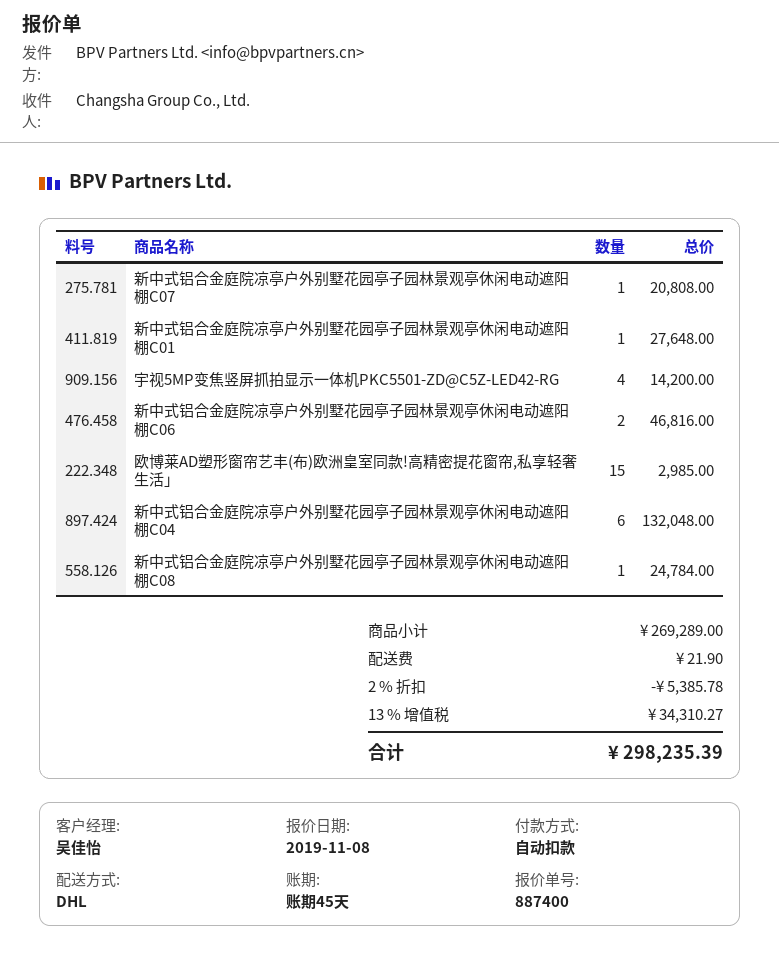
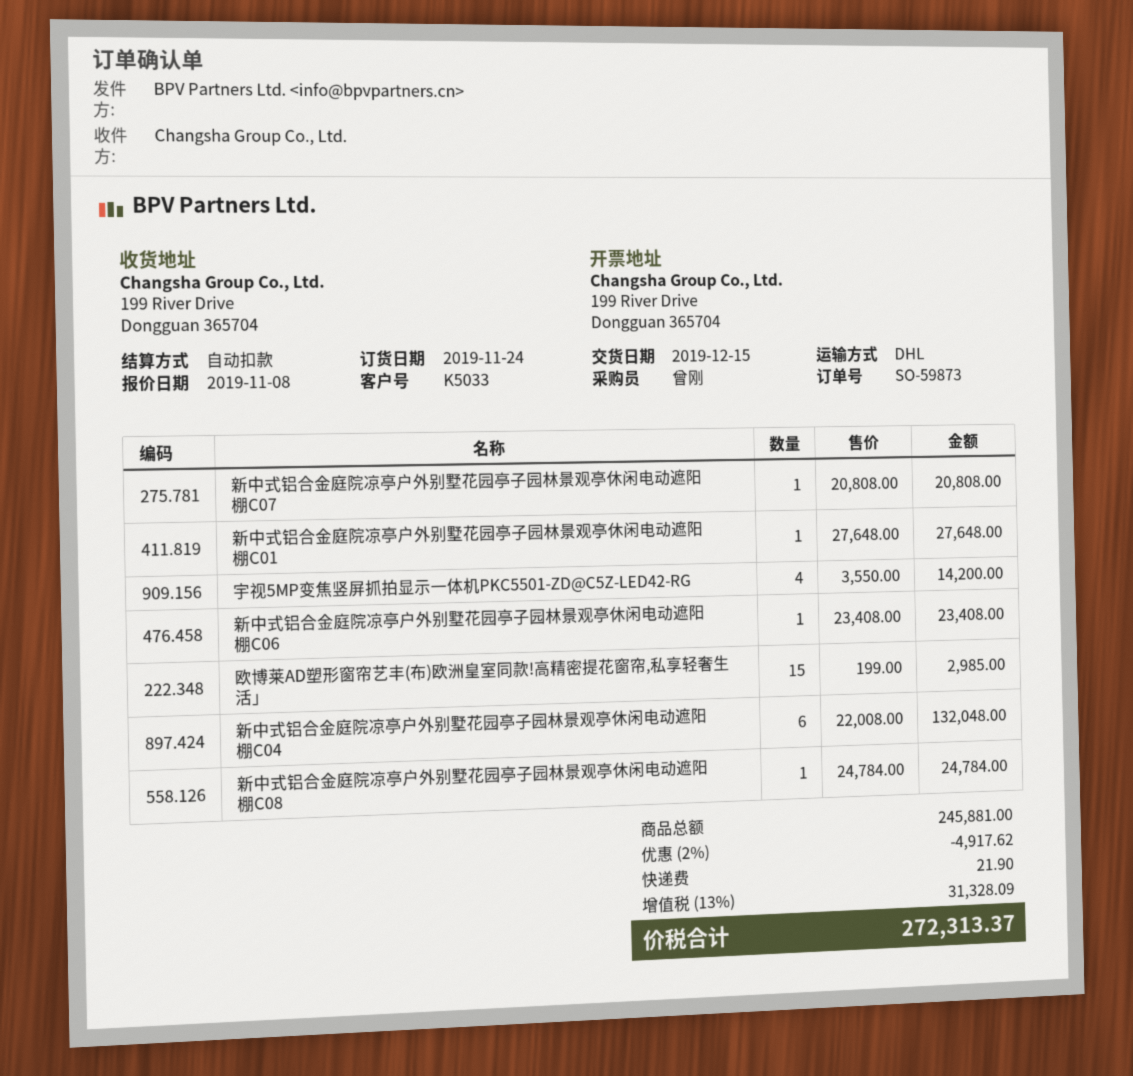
新中式铝合金庭院凉亭户外别墅花园亭子园林景观亭休闲电动遮阳棚C06: 2 for 46816.00 -> 1 for 23408.00
subtotal: 269289.00 -> 245881.00
discount: 2% = 5385.78 -> 2% = 4917.62
tax: 13% = 34310.27 -> 13% = 31328.09
total: 298235.39 -> 272313.37

